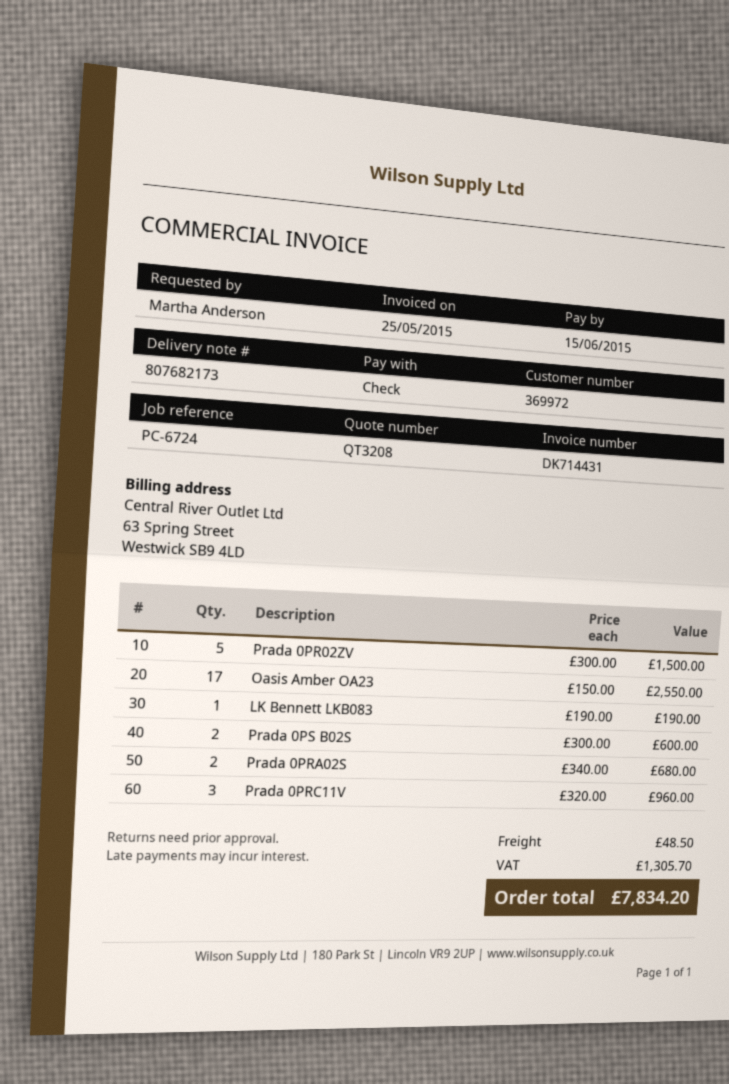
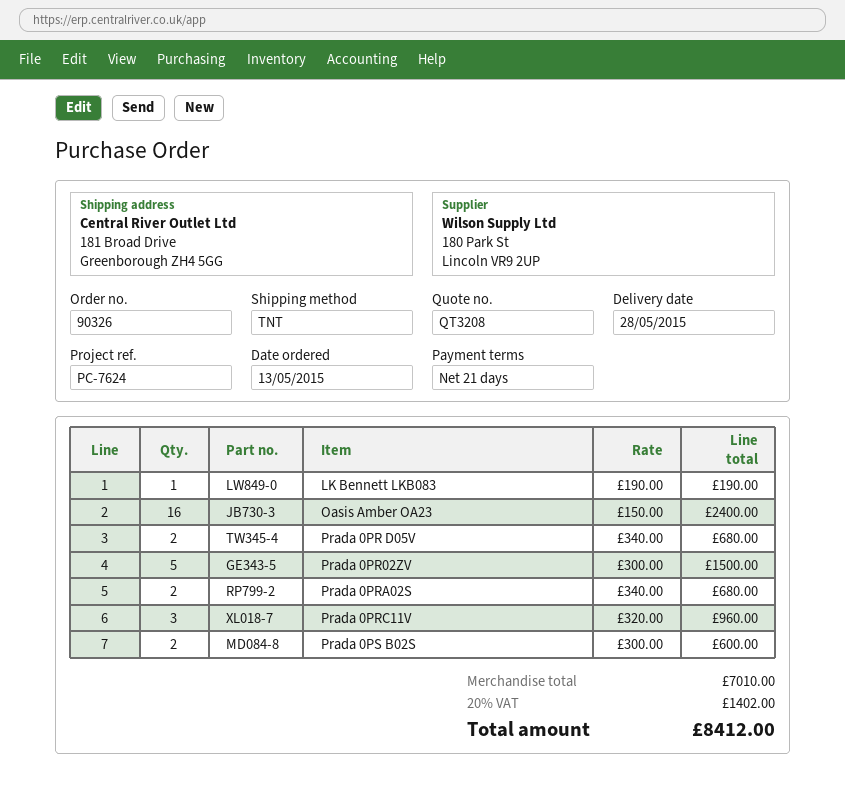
reference: PC-6724 -> PC-7624
Oasis Amber OA23: 17 x 150.00 = 2550.00 -> 16 x 150.00 = 2400.00
Prada 0PR D05V: none -> 2 x 340.00 = 680.00
shipping: 48.50 -> none
tax: 1305.70 -> 1402.00
total: 7834.20 -> 8412.00

